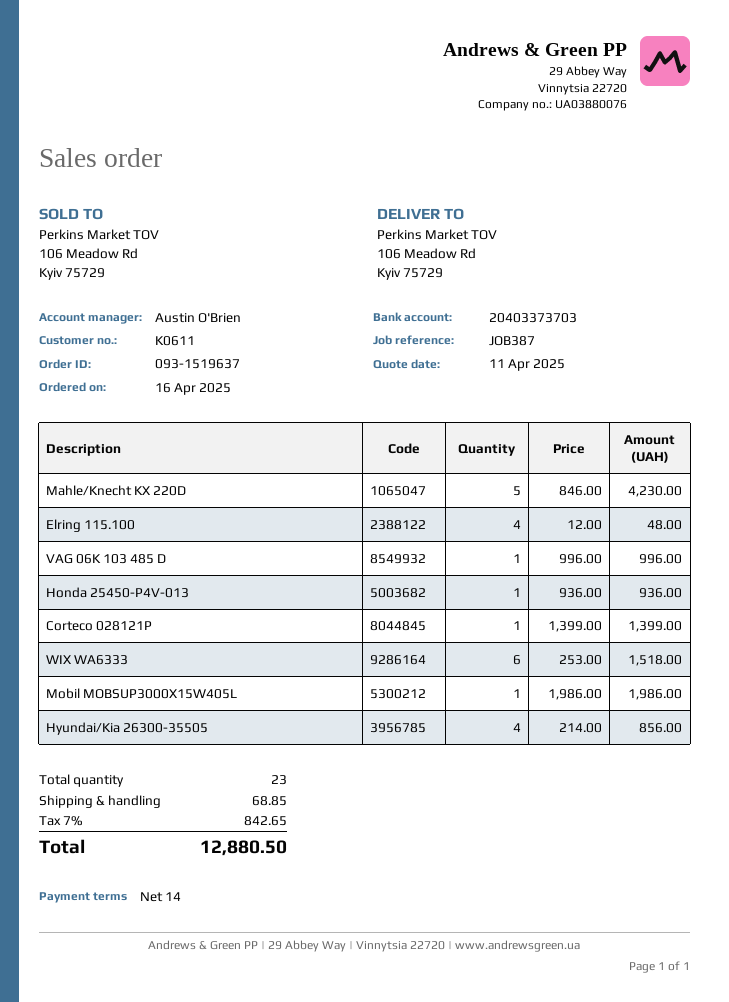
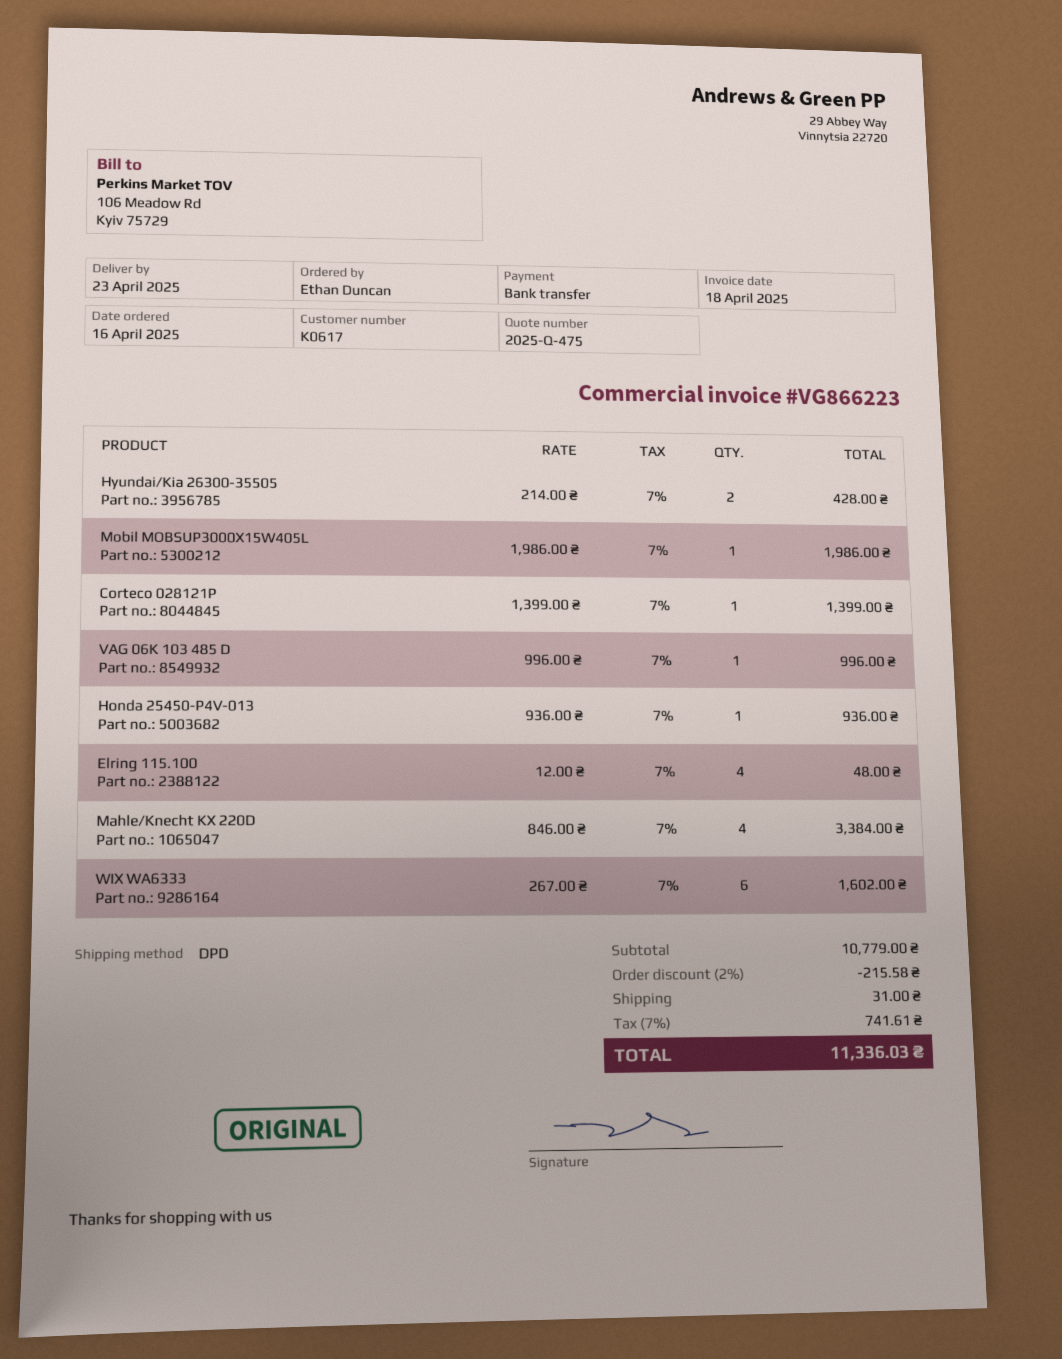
customer number: K0611 -> K0617
Mahle/Knecht KX 220D: 5 x 846.00 = 4230.00 -> 4 x 846.00 = 3384.00
WIX WA6333: 6 x 253.00 = 1518.00 -> 6 x 267.00 = 1602.00
Hyundai/Kia 26300-35505: 4 x 214.00 = 856.00 -> 2 x 214.00 = 428.00
discount: none -> 2% = 215.58
shipping: 68.85 -> 31.00
tax: 7% = 842.65 -> 7% = 741.61
total: 12880.50 -> 11336.03

